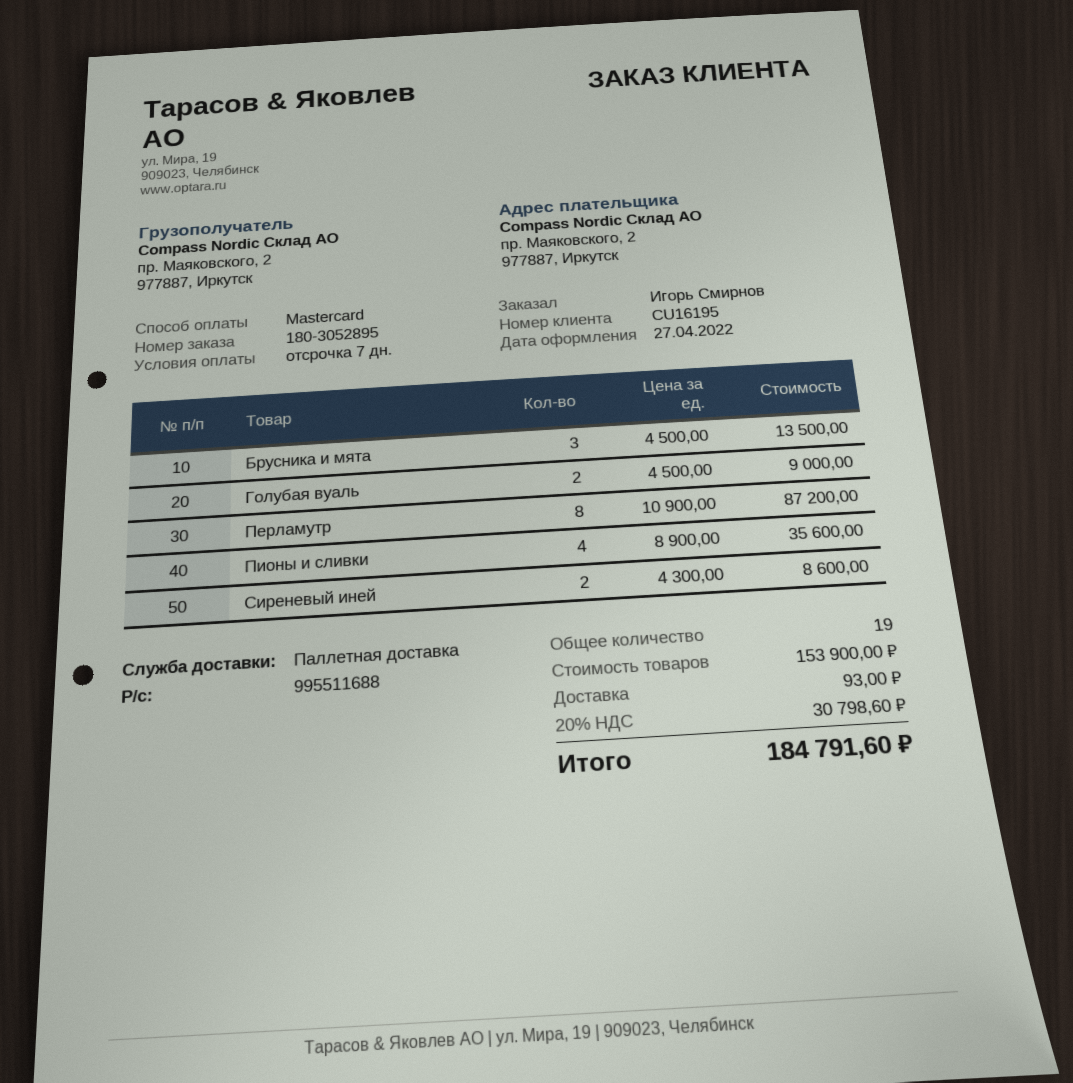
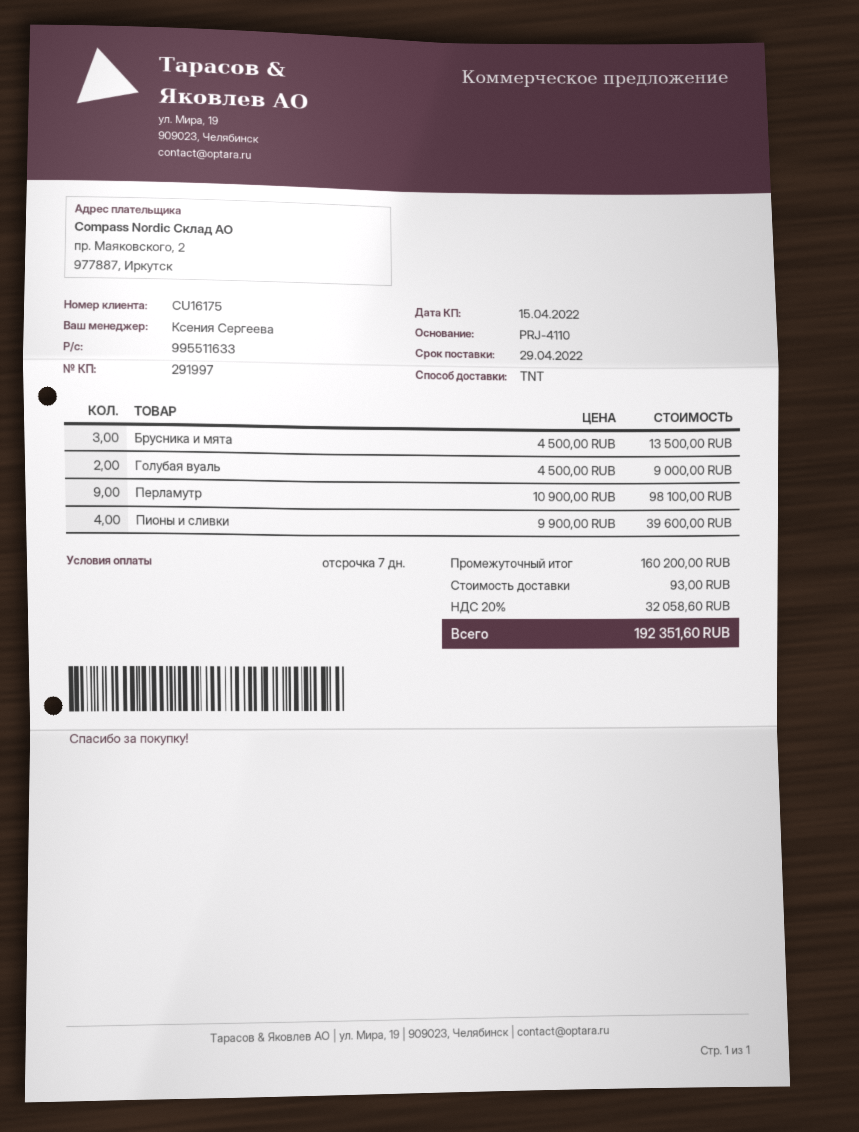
customer number: CU16195 -> CU16175
bank account: 995511688 -> 995511633
shipping method: pallet freight -> TNT
Перламутр: 8 x 10900.00 = 87200.00 -> 9 x 10900.00 = 98100.00
Пионы и сливки: 4 x 8900.00 = 35600.00 -> 4 x 9900.00 = 39600.00
Сиреневый иней: 2 x 4300.00 = 8600.00 -> none
subtotal: 153900.00 -> 160200.00
tax: 20% = 30798.60 -> 20% = 32058.60
total: 184791.60 -> 192351.60

